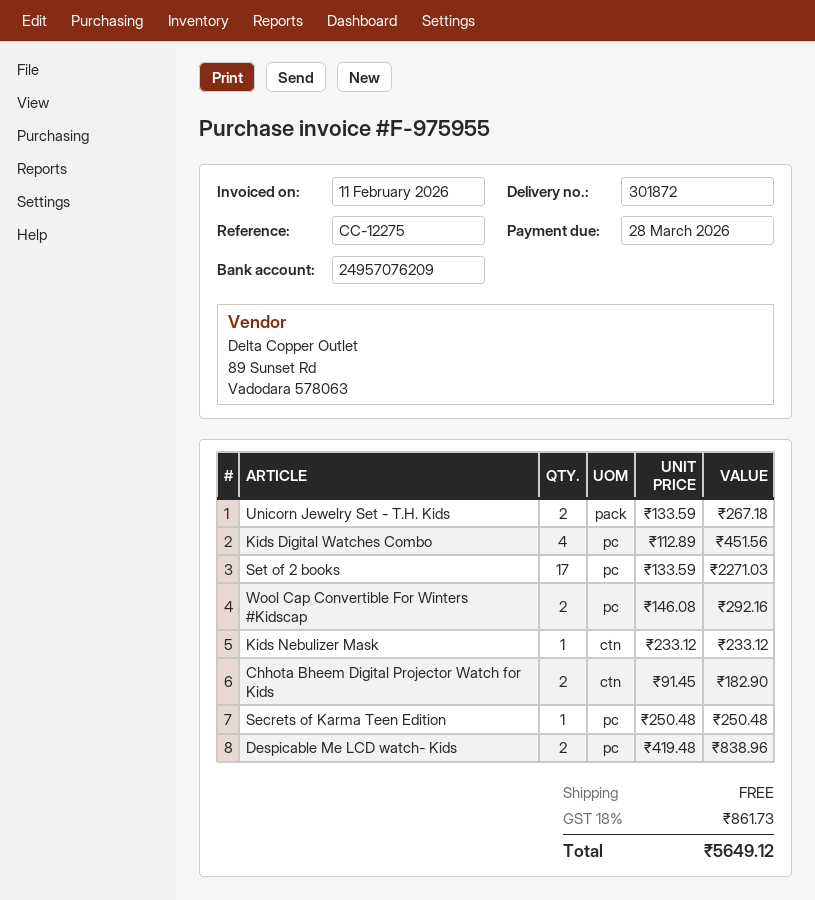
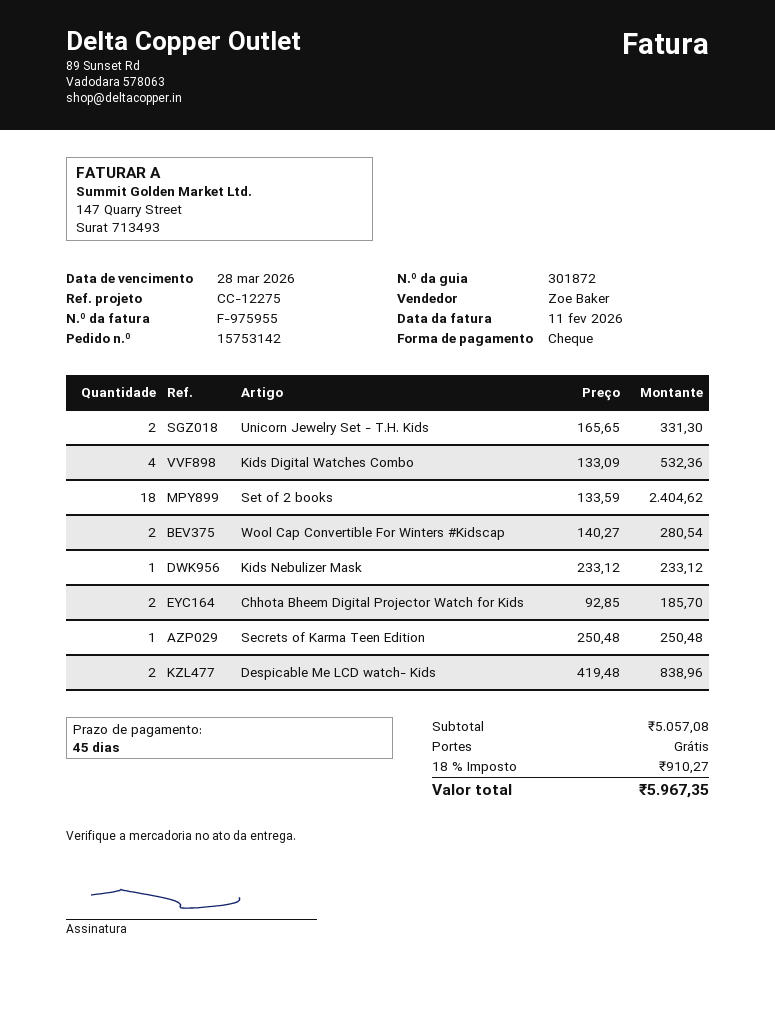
Unicorn Jewelry Set - T.H. Kids: 2 x 133.59 = 267.18 -> 2 x 165.65 = 331.30
Kids Digital Watches Combo: 4 x 112.89 = 451.56 -> 4 x 133.09 = 532.36
Set of 2 books: 17 x 133.59 = 2271.03 -> 18 x 133.59 = 2404.62
Wool Cap Convertible For Winters #Kidscap: 2 x 146.08 = 292.16 -> 2 x 140.27 = 280.54
Chhota Bheem Digital Projector Watch for Kids: 2 x 91.45 = 182.90 -> 2 x 92.85 = 185.70
tax: 18% = 861.73 -> 18% = 910.27
total: 5649.12 -> 5967.35

